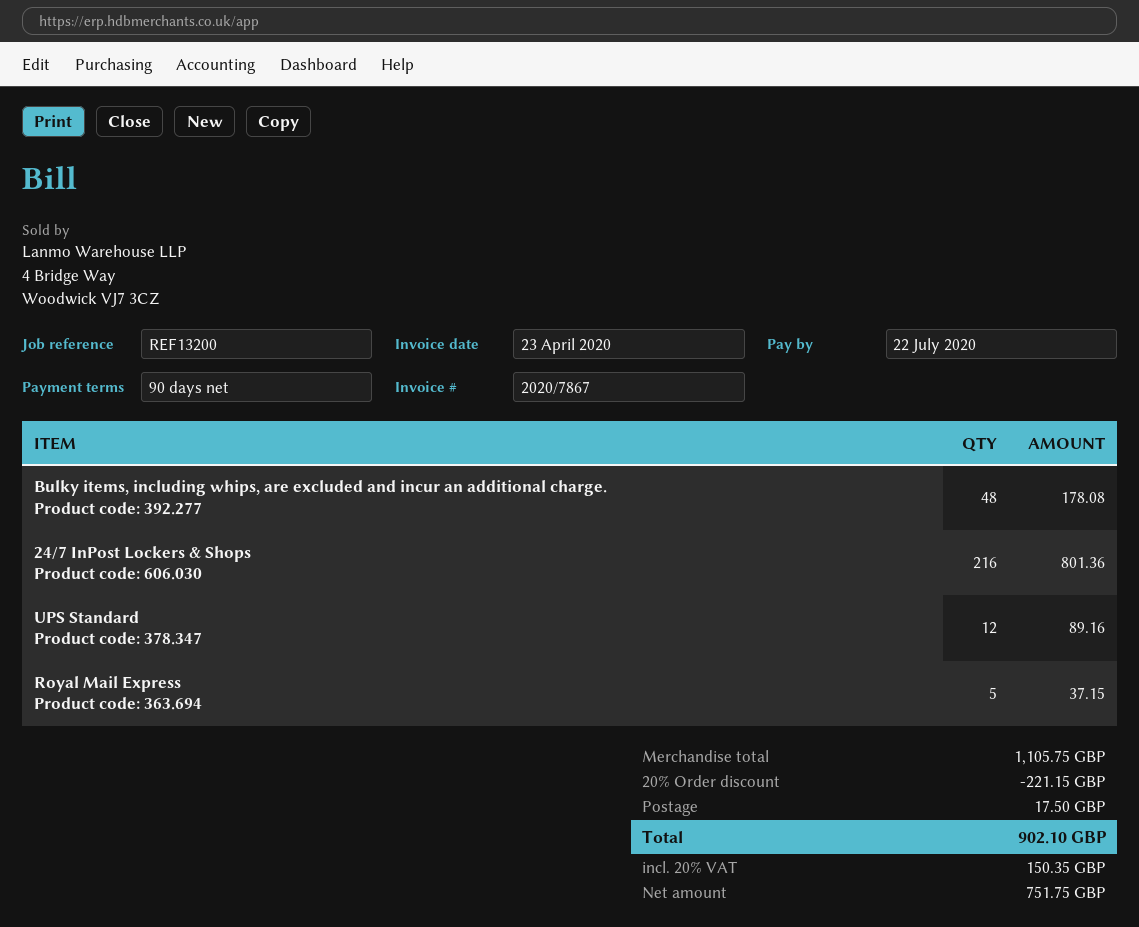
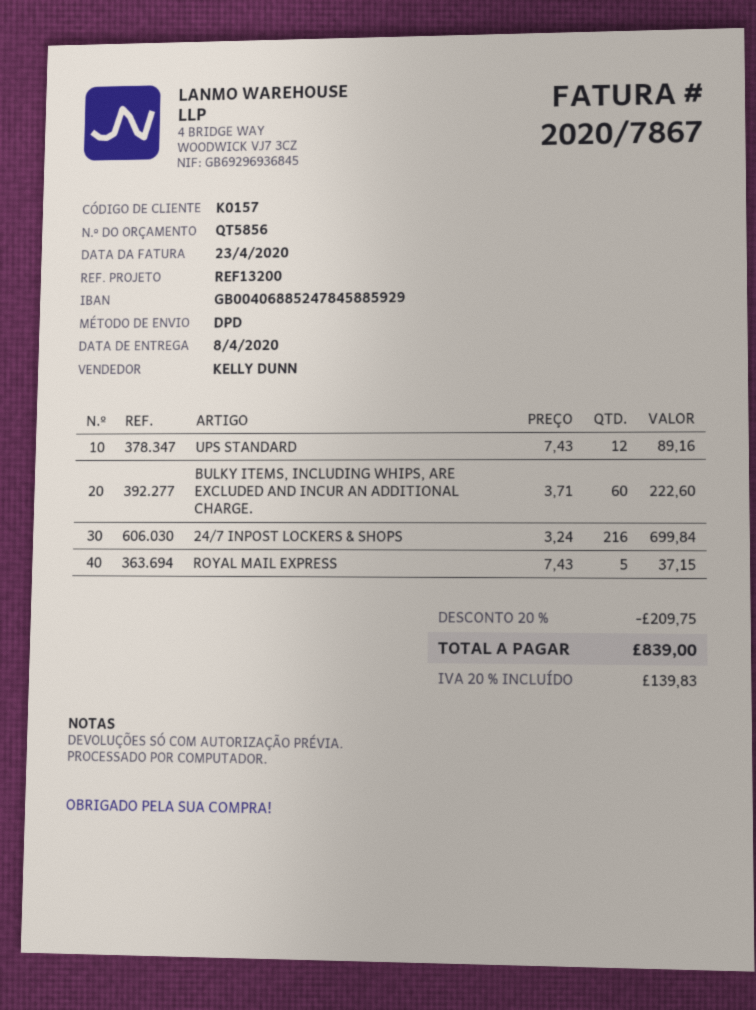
Bulky items, including whips, are excluded and incur an additional charge.: 48 for 178.08 -> 60 for 222.60
24/7 InPost Lockers & Shops: 216 for 801.36 -> 216 for 699.84
discount: 20% = 221.15 -> 20% = 209.75
shipping: 17.50 -> none
tax: 20% = 150.35 -> 20% = 139.83
total: 902.10 -> 839.00

